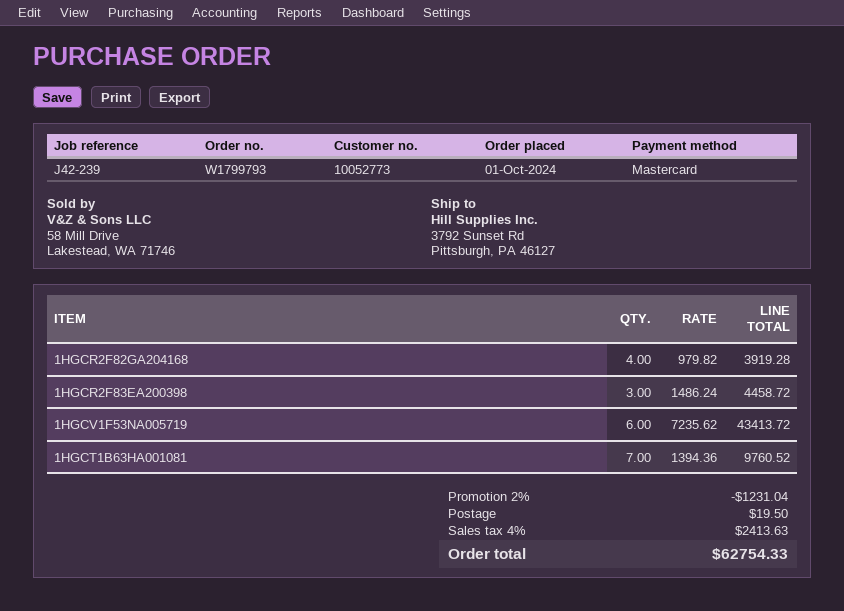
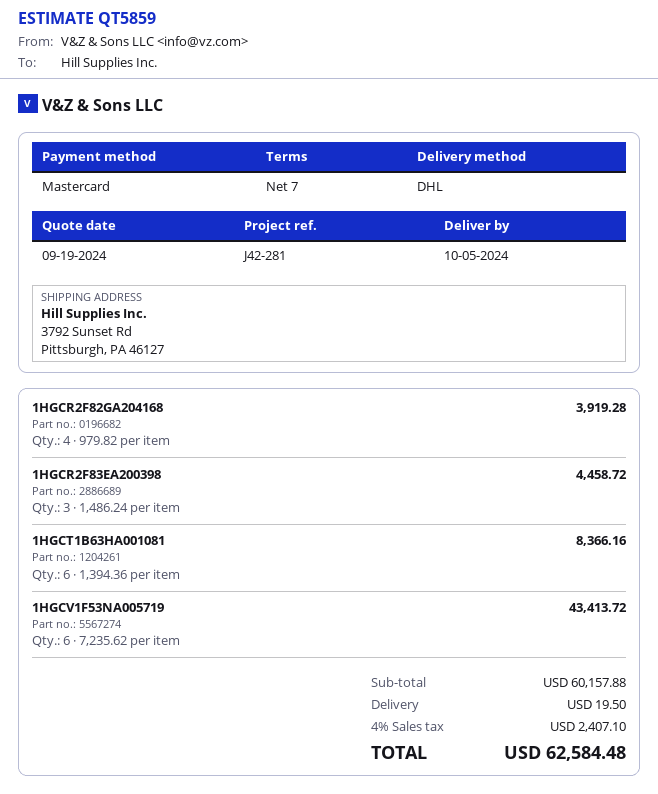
reference: J42-239 -> J42-281
1HGCT1B63HA001081: 7 x 1394.36 = 9760.52 -> 6 x 1394.36 = 8366.16
discount: 2% = 1231.04 -> none
tax: 4% = 2413.63 -> 4% = 2407.10
total: 62754.33 -> 62584.48

